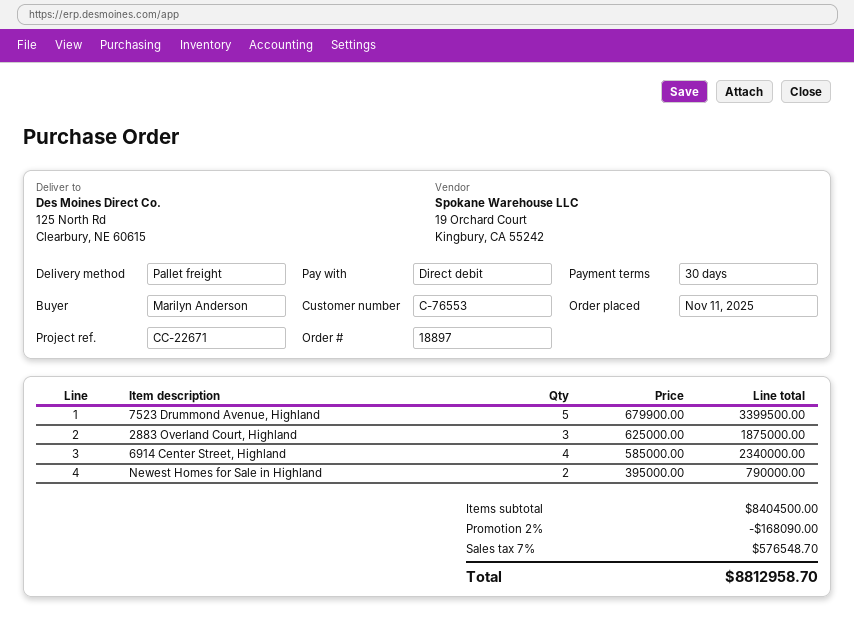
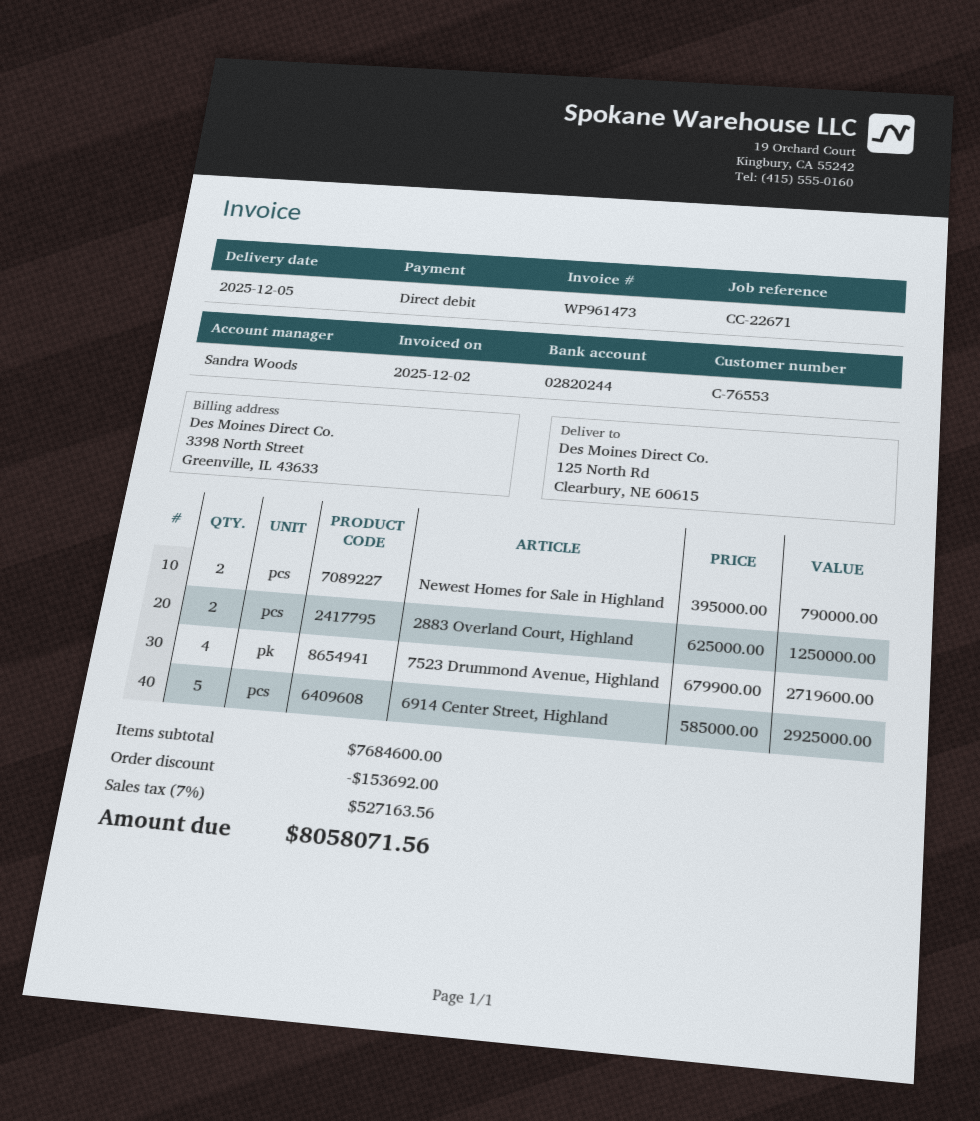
7523 Drummond Avenue, Highland: 5 x 679900.00 = 3399500.00 -> 4 x 679900.00 = 2719600.00
2883 Overland Court, Highland: 3 x 625000.00 = 1875000.00 -> 2 x 625000.00 = 1250000.00
6914 Center Street, Highland: 4 x 585000.00 = 2340000.00 -> 5 x 585000.00 = 2925000.00
subtotal: 8404500.00 -> 7684600.00
discount: 168090.00 -> 153692.00
tax: 7% = 576548.70 -> 7% = 527163.56
total: 8812958.70 -> 8058071.56

